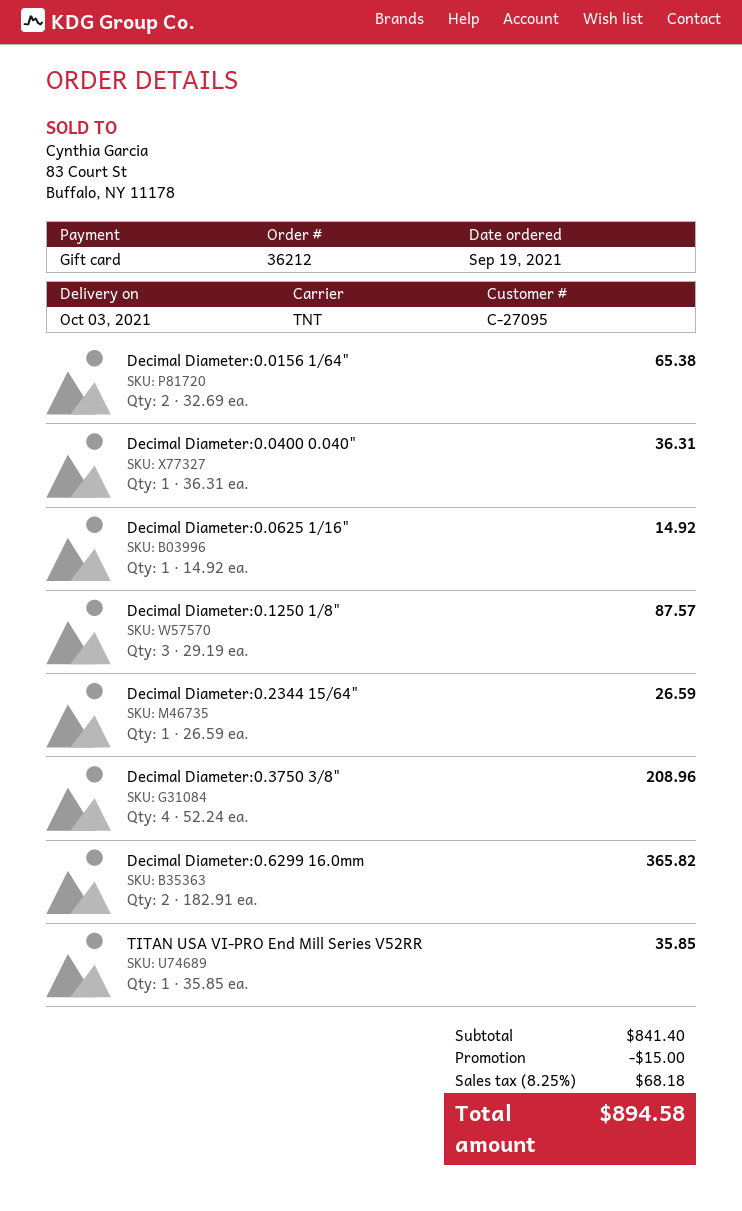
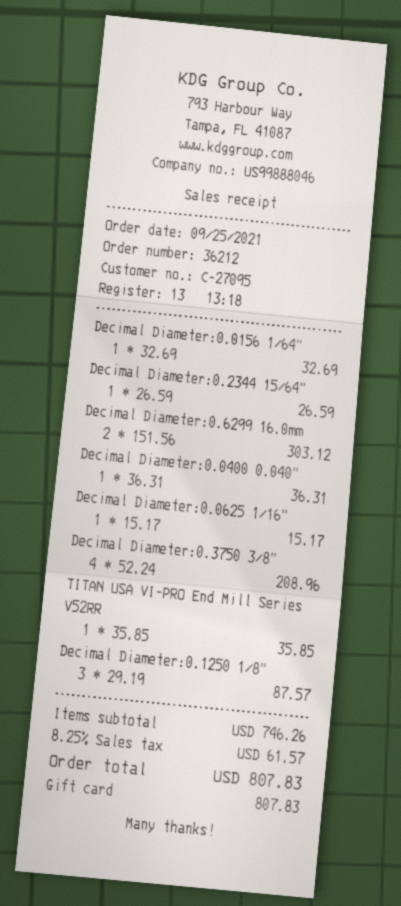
order date: 2021-09-19 -> 2021-09-25
Decimal Diameter:0.0156 1/64": 2 x 32.69 = 65.38 -> 1 x 32.69 = 32.69
Decimal Diameter:0.0625 1/16": 1 x 14.92 = 14.92 -> 1 x 15.17 = 15.17
Decimal Diameter:0.6299 16.0mm: 2 x 182.91 = 365.82 -> 2 x 151.56 = 303.12
subtotal: 841.40 -> 746.26
discount: 15.00 -> none
tax: 8.25% = 68.18 -> 8.25% = 61.57
total: 894.58 -> 807.83

